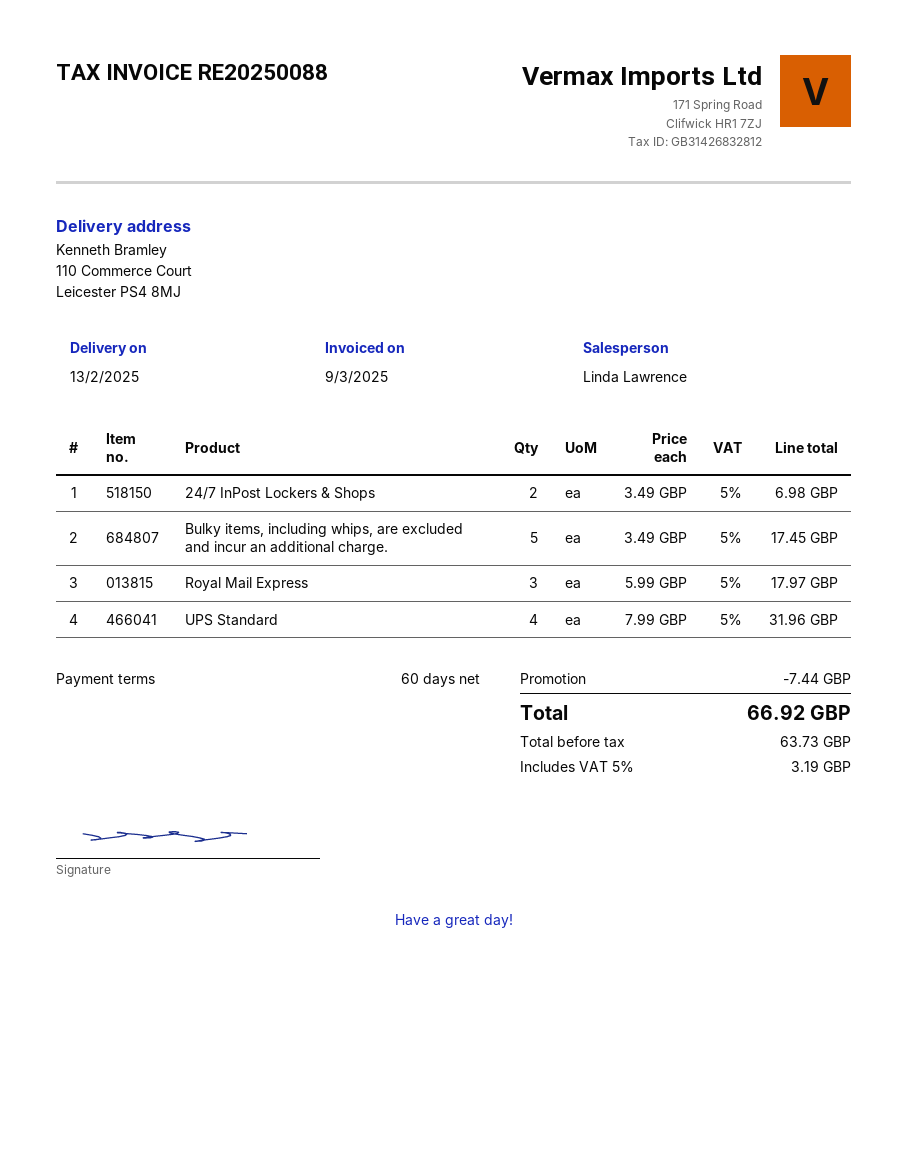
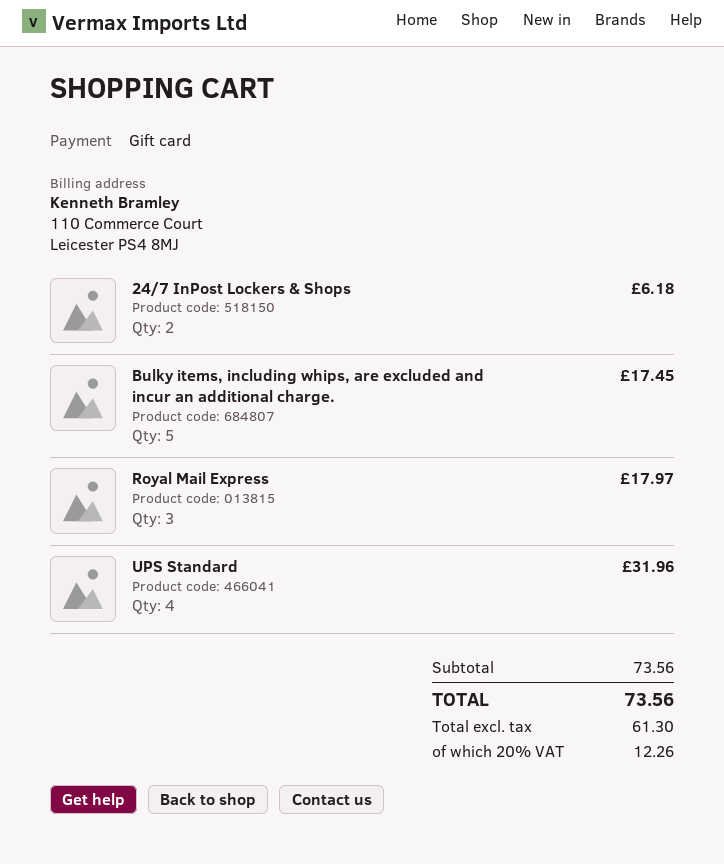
24/7 InPost Lockers & Shops: 2 for 6.98 -> 2 for 6.18
discount: 7.44 -> none
net: 63.73 -> 61.30
tax: 5% = 3.19 -> 20% = 12.26
total: 66.92 -> 73.56

